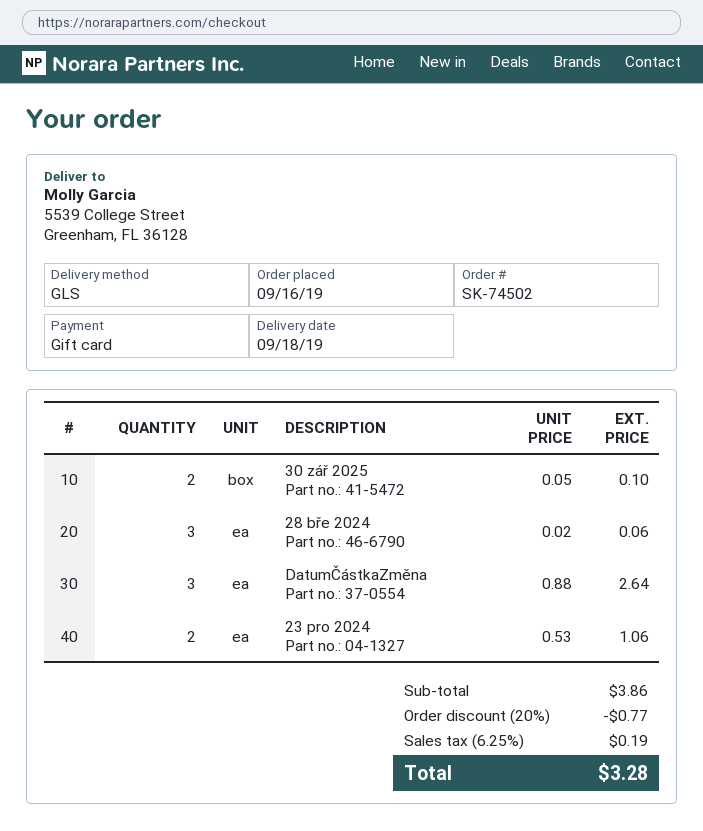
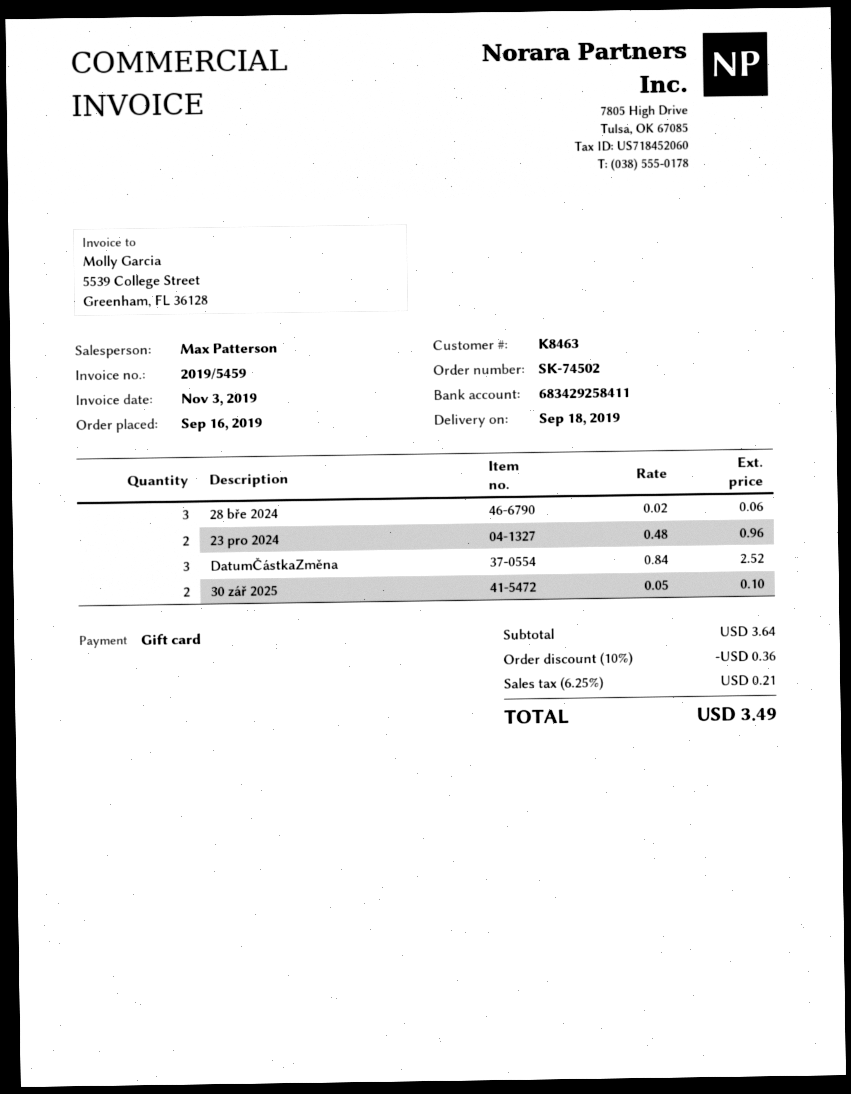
DatumČástkaZměna: 3 x 0.88 = 2.64 -> 3 x 0.84 = 2.52
23 pro 2024: 2 x 0.53 = 1.06 -> 2 x 0.48 = 0.96
subtotal: 3.86 -> 3.64
discount: 20% = 0.77 -> 10% = 0.36
tax: 6.25% = 0.19 -> 6.25% = 0.21
total: 3.28 -> 3.49

